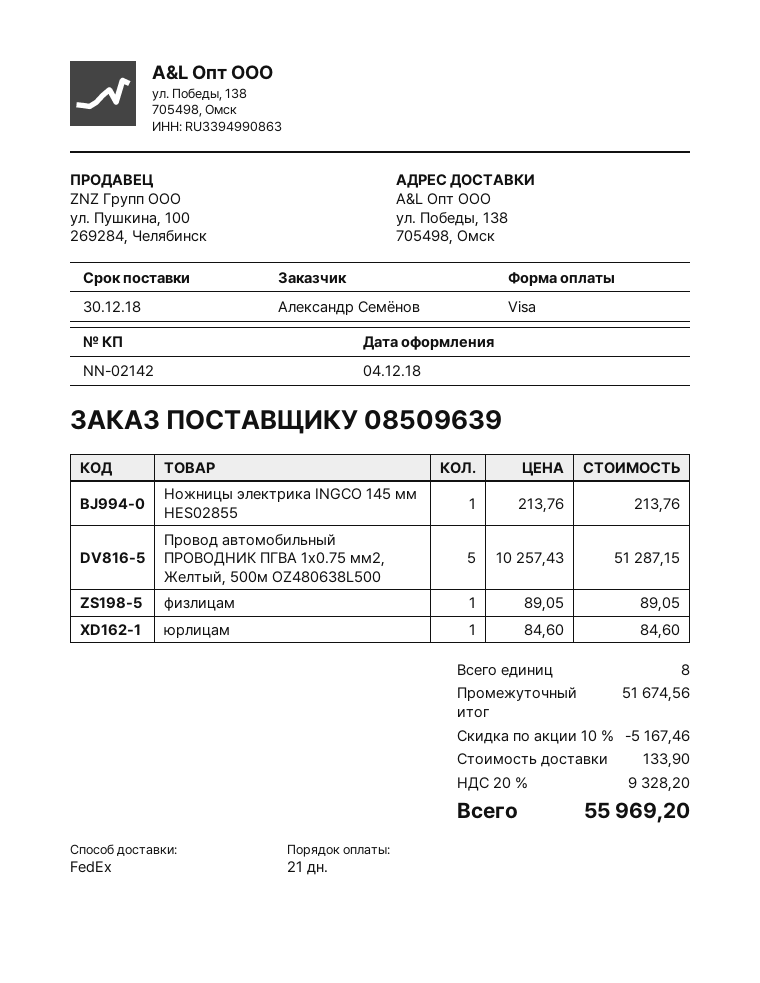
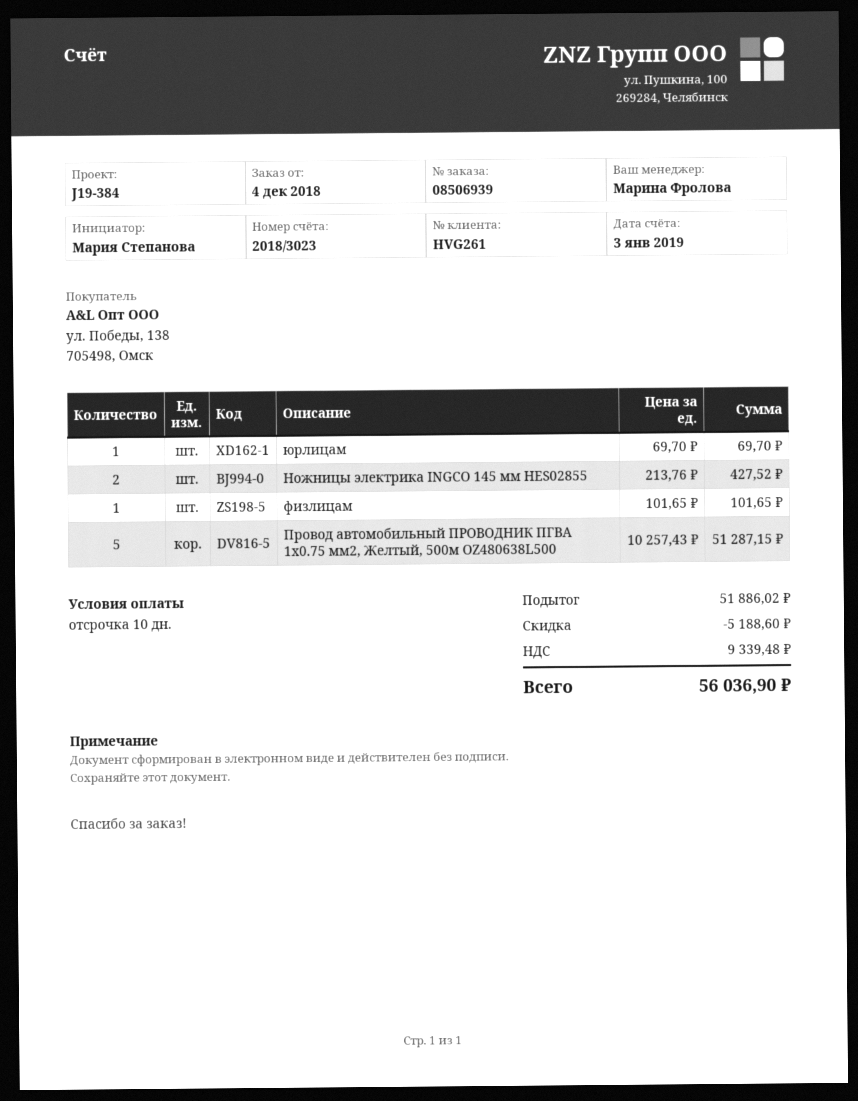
order number: 08509639 -> 08506939
payment terms: 21 days -> 10 days
ordered by: Александр Семёнов -> Мария Степанова
Ножницы электрика INGCO 145 мм HES02855: 1 x 213.76 = 213.76 -> 2 x 213.76 = 427.52
физлицам: 1 x 89.05 = 89.05 -> 1 x 101.65 = 101.65
юрлицам: 1 x 84.60 = 84.60 -> 1 x 69.70 = 69.70
subtotal: 51674.56 -> 51886.02
discount: 5167.46 -> 5188.60
shipping: 133.90 -> none
tax: 9328.20 -> 9339.48
total: 55969.20 -> 56036.90

